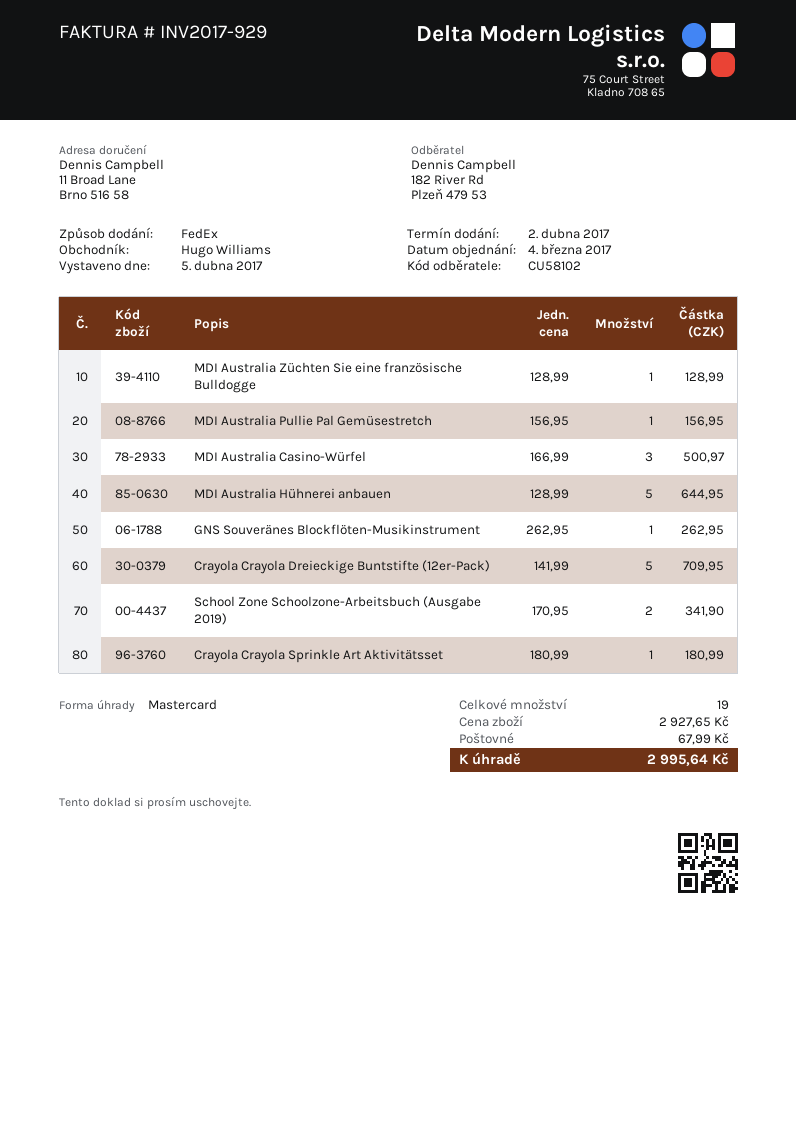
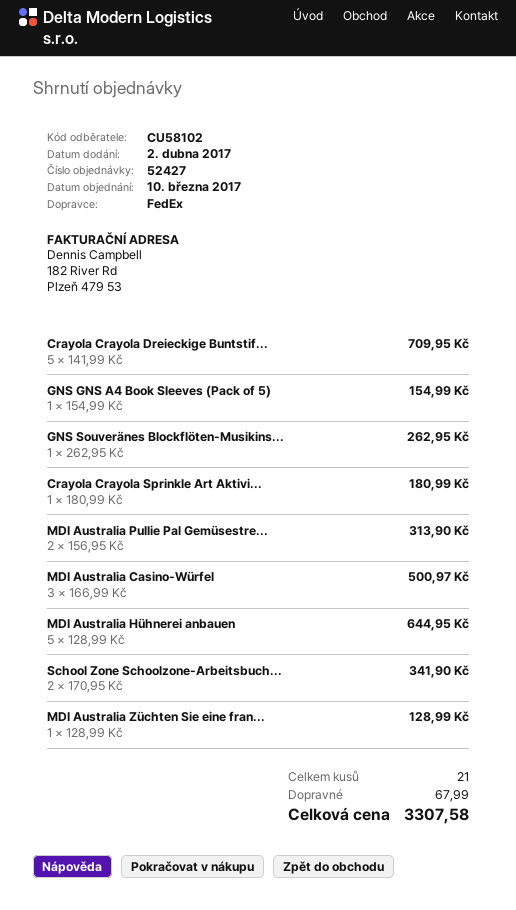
order date: 2017-03-04 -> 2017-03-10
MDI Australia Pullie Pal Gemüsestretch: 1 x 156.95 = 156.95 -> 2 x 156.95 = 313.90
GNS GNS A4 Book Sleeves (Pack of 5): none -> 1 x 154.99 = 154.99
total quantity: 19 -> 21
total: 2995.64 -> 3307.58

